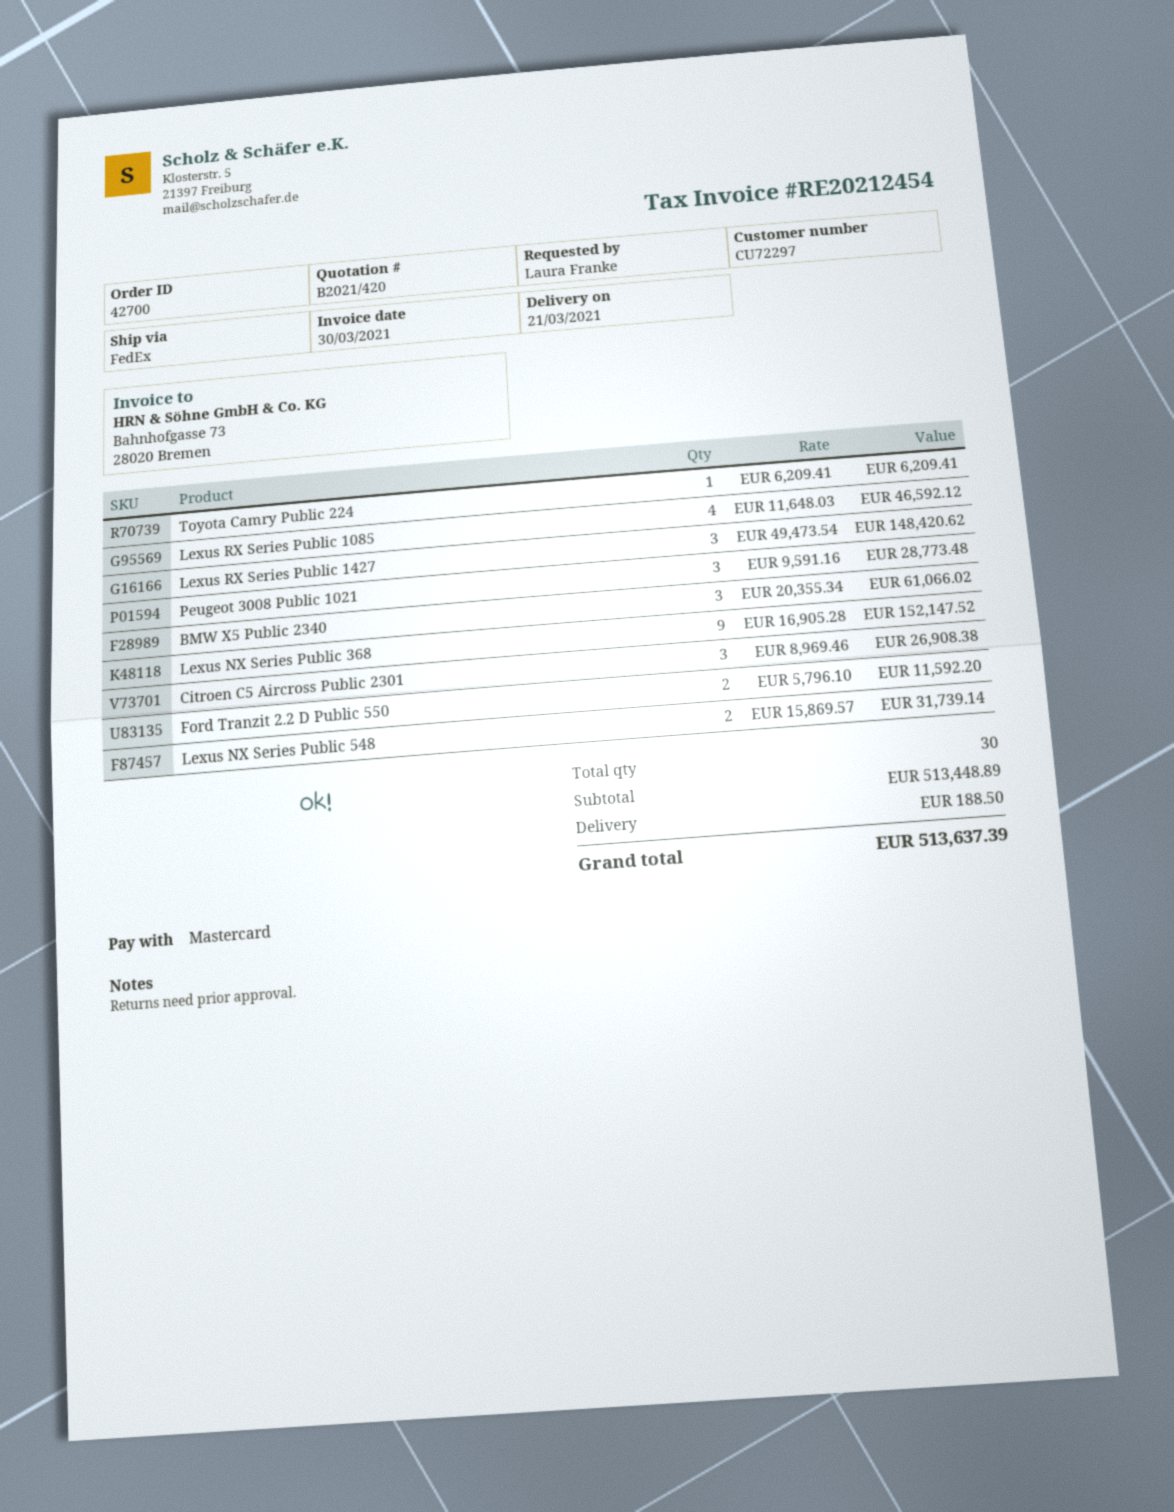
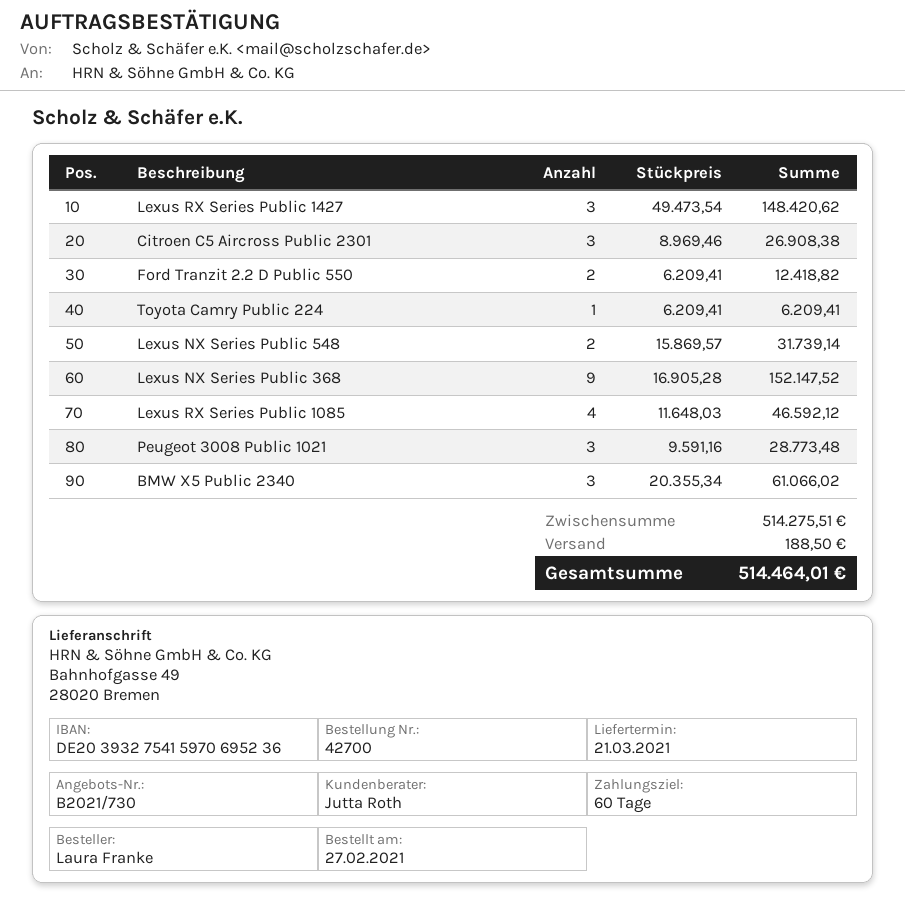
quote number: B2021/420 -> B2021/730
Ford Tranzit 2.2 D Public 550: 2 x 5796.10 = 11592.20 -> 2 x 6209.41 = 12418.82
subtotal: 513448.89 -> 514275.51
total: 513637.39 -> 514464.01

